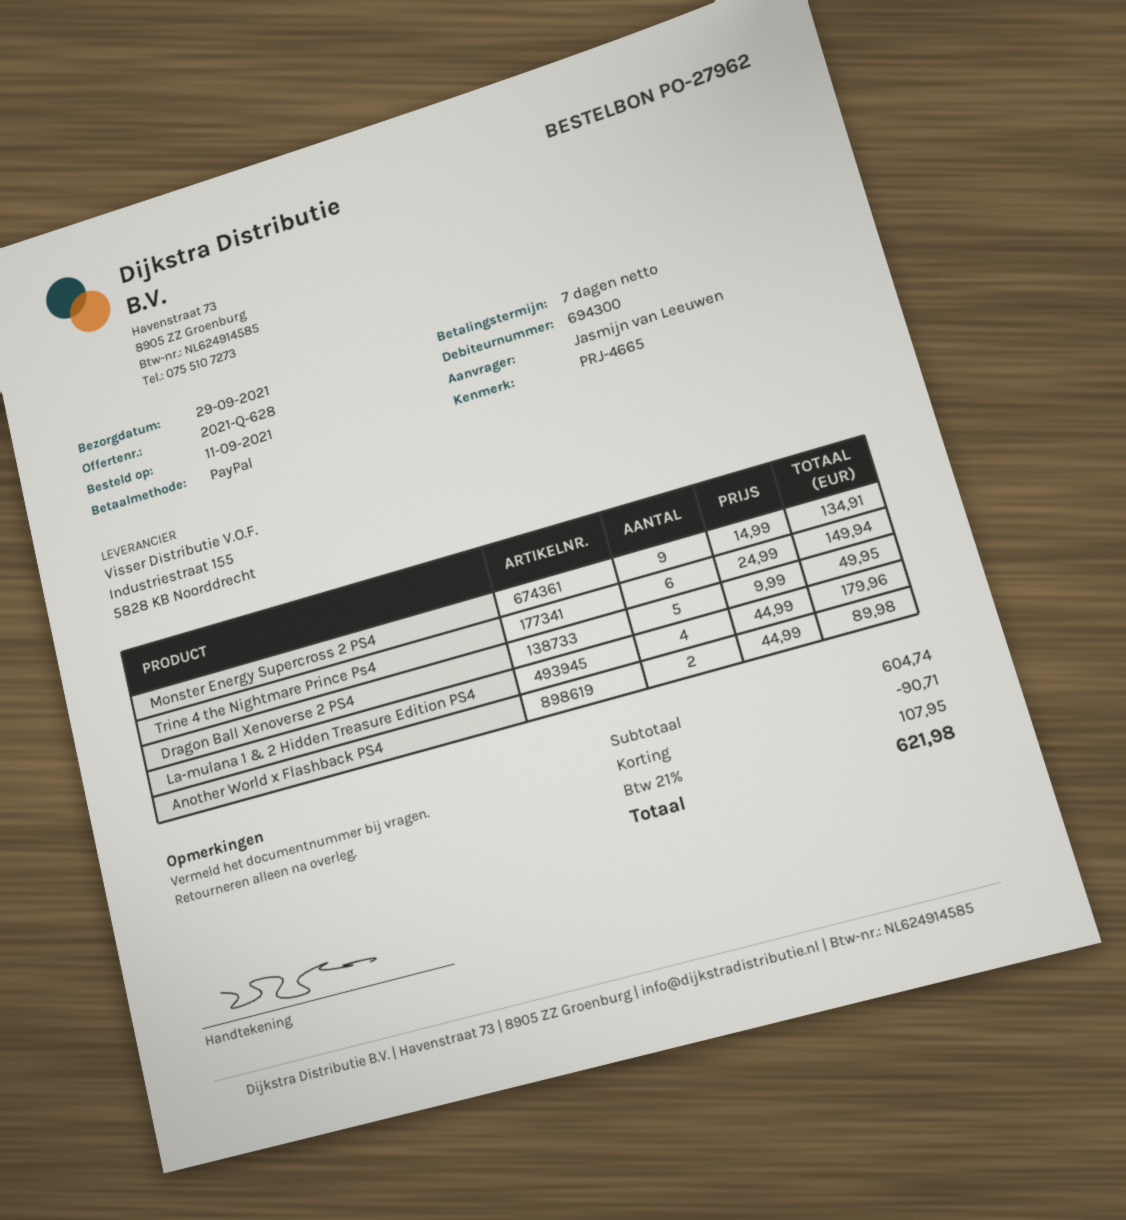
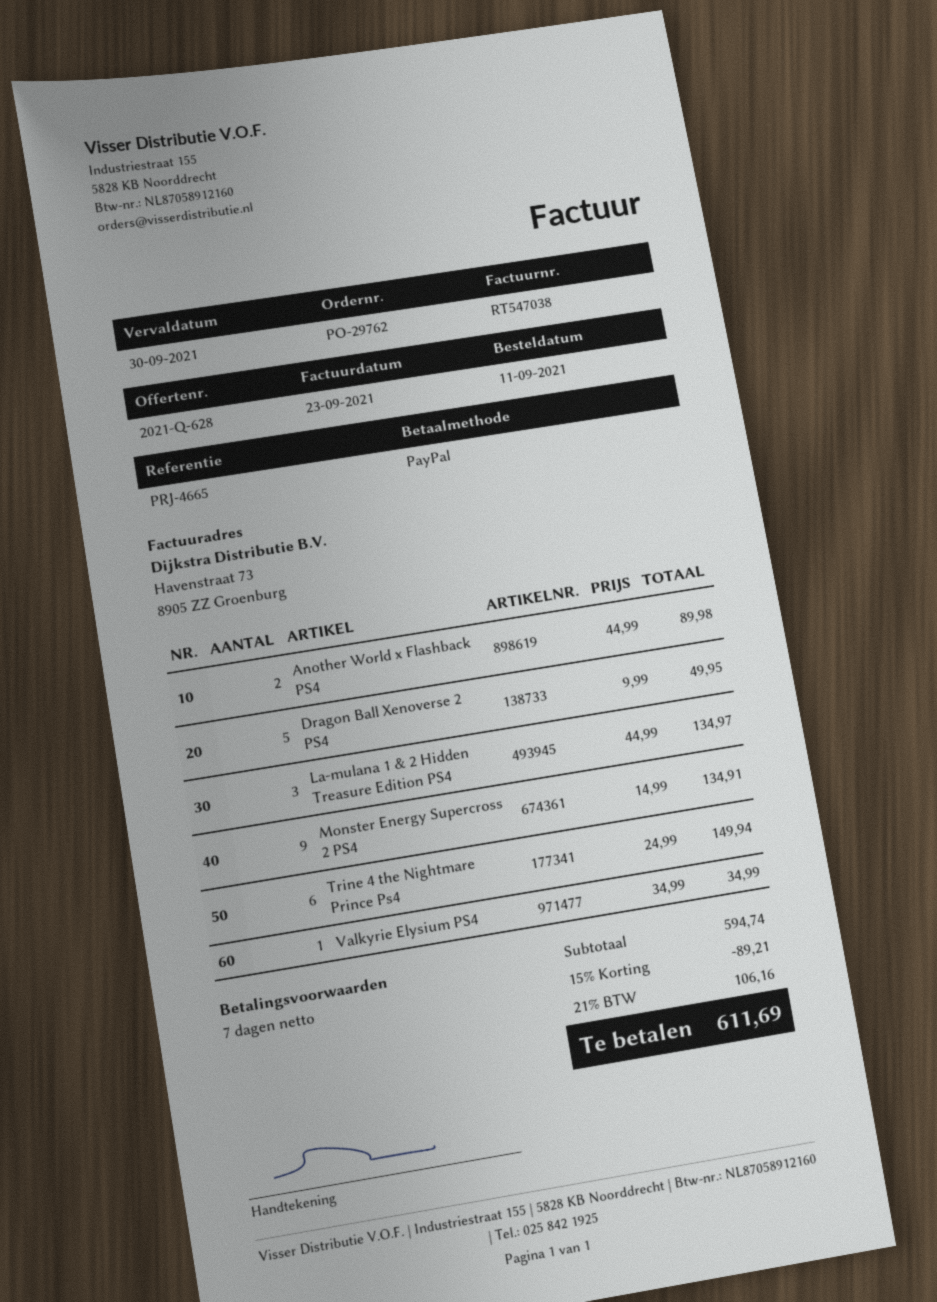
order number: PO-27962 -> PO-29762
La-mulana 1 & 2 Hidden Treasure Edition PS4: 4 x 44.99 = 179.96 -> 3 x 44.99 = 134.97
Valkyrie Elysium PS4: none -> 1 x 34.99 = 34.99
subtotal: 604.74 -> 594.74
discount: 90.71 -> 89.21
tax: 21% = 107.95 -> 21% = 106.16
total: 621.98 -> 611.69

